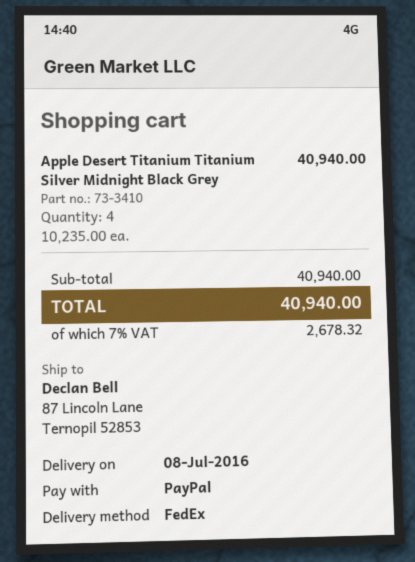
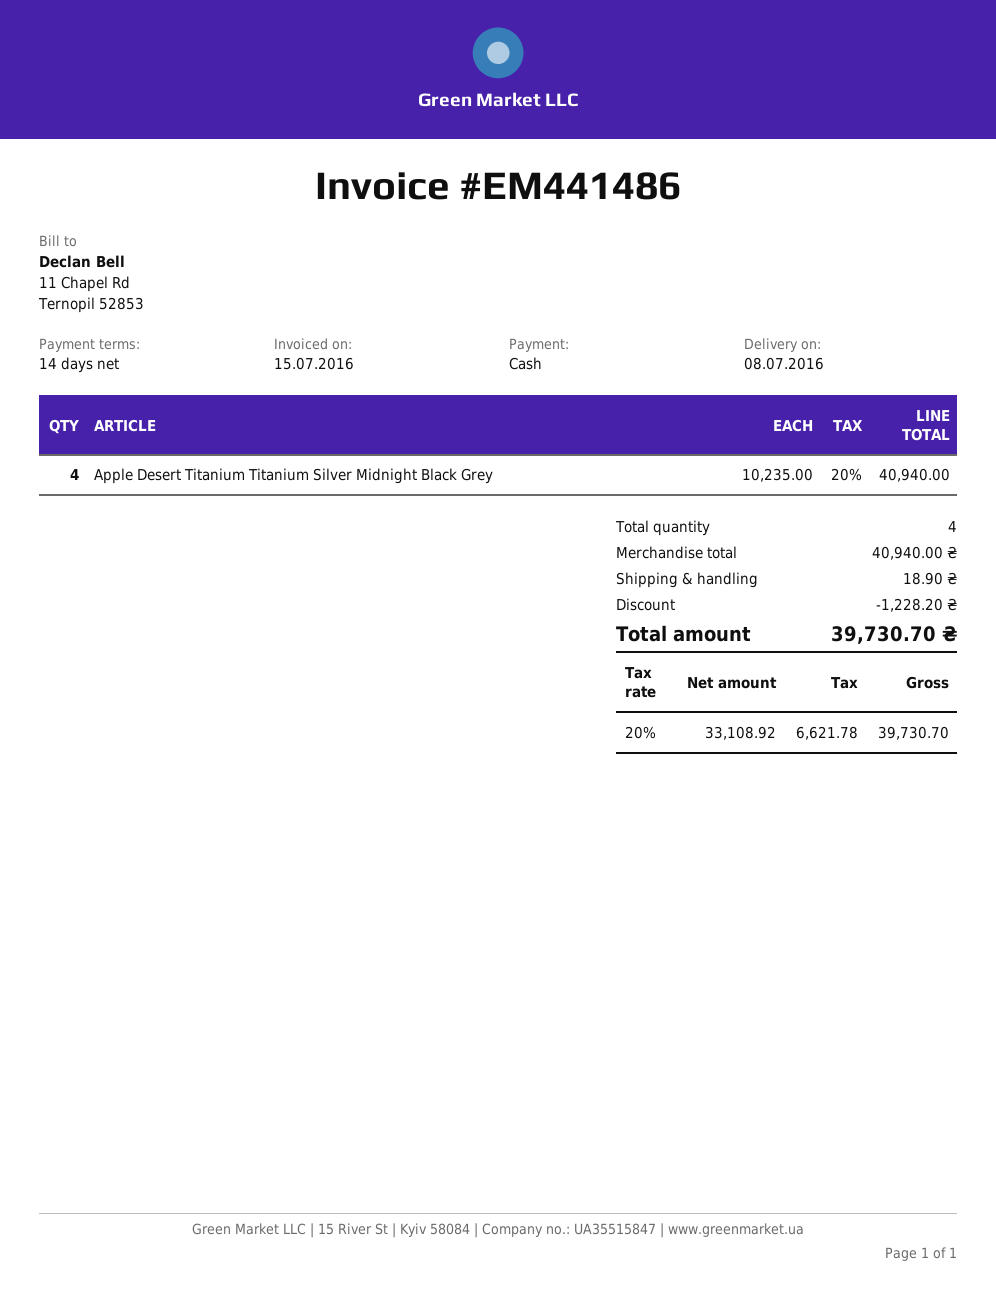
payment method: PayPal -> cash
discount: none -> 1228.20
shipping: none -> 18.90
tax: 7% = 2678.32 -> 20% = 6621.78
total: 40940.00 -> 39730.70

